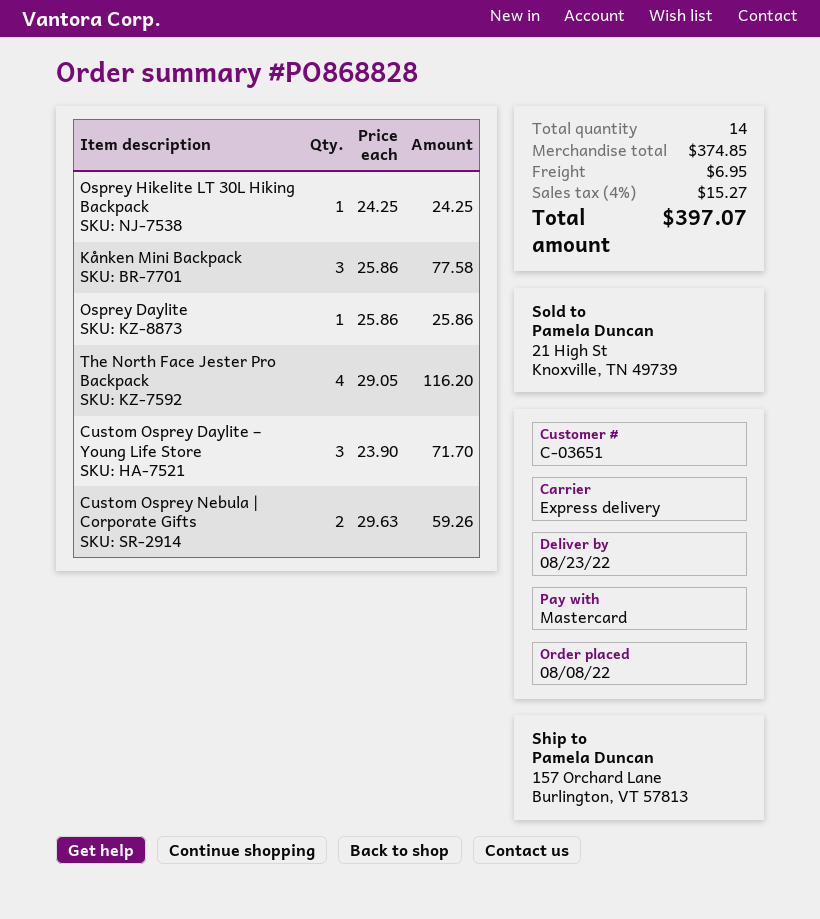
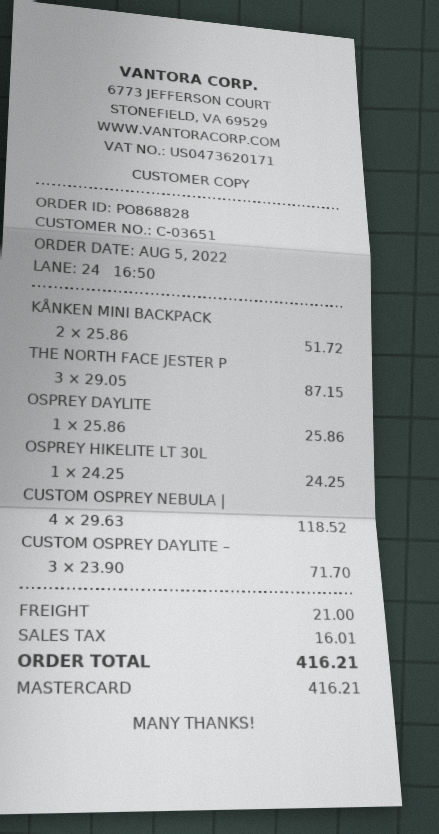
order date: 2022-08-08 -> 2022-08-05
Kånken Mini Backpack: 3 x 25.86 = 77.58 -> 2 x 25.86 = 51.72
The North Face Jester Pro Backpack: 4 x 29.05 = 116.20 -> 3 x 29.05 = 87.15
Custom Osprey Nebula | Corporate Gifts: 2 x 29.63 = 59.26 -> 4 x 29.63 = 118.52
shipping: 6.95 -> 21.00
tax: 15.27 -> 16.01
total: 397.07 -> 416.21

